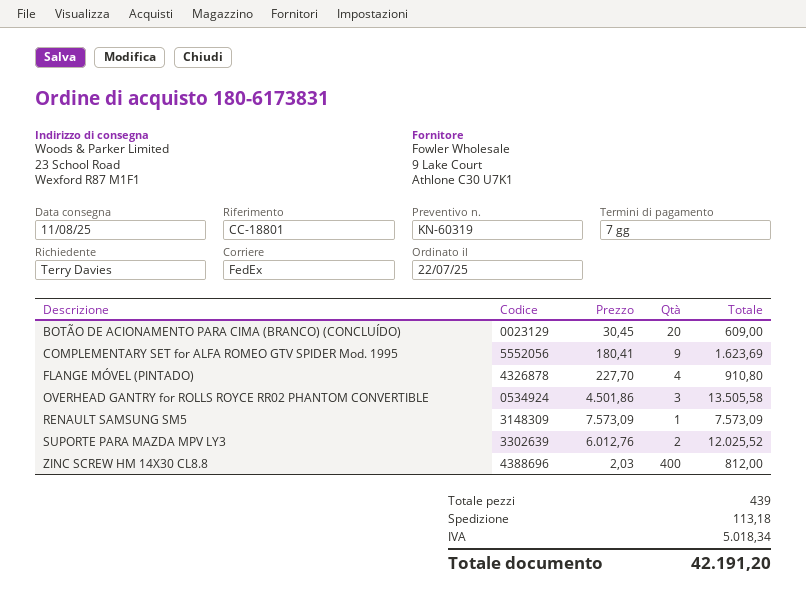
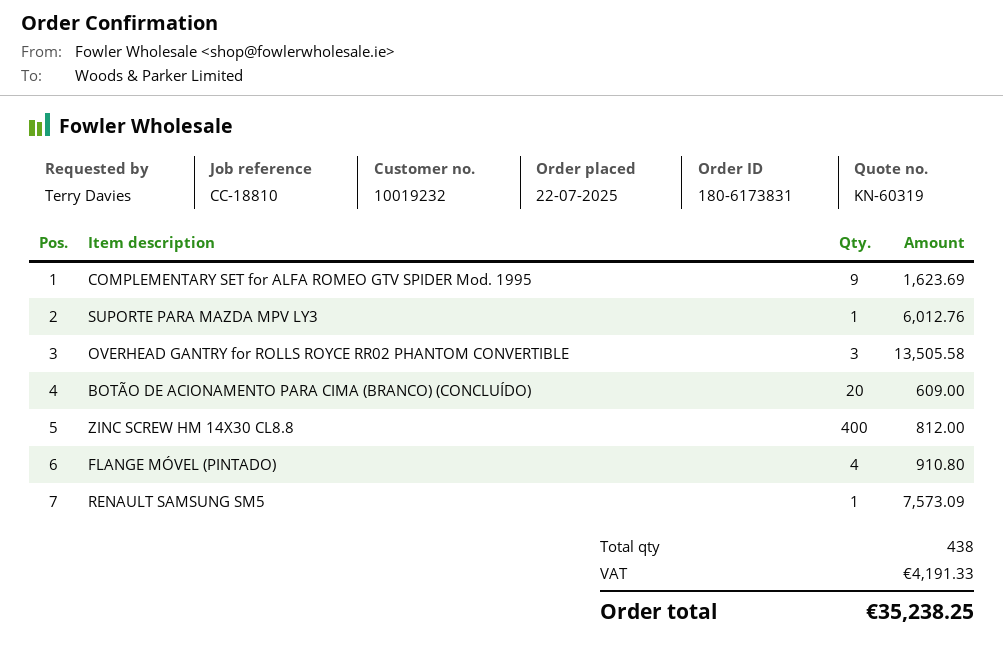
reference: CC-18801 -> CC-18810
SUPORTE PARA MAZDA MPV LY3: 2 for 12025.52 -> 1 for 6012.76
total quantity: 439 -> 438
shipping: 113.18 -> none
tax: 5018.34 -> 4191.33
total: 42191.20 -> 35238.25

